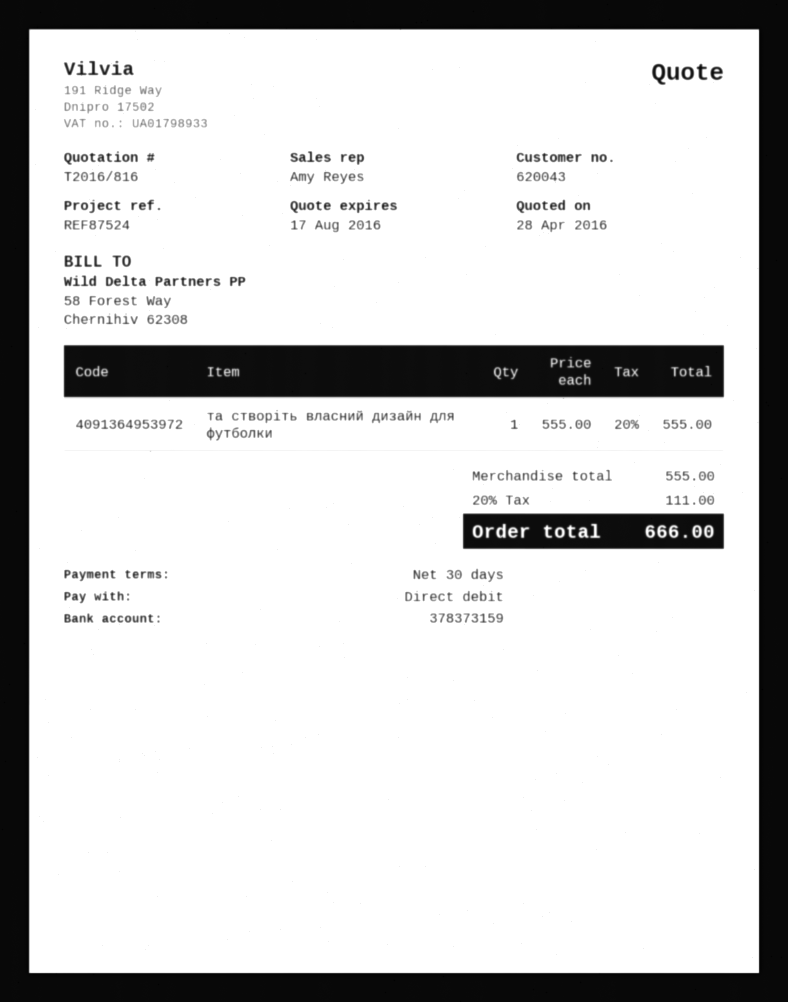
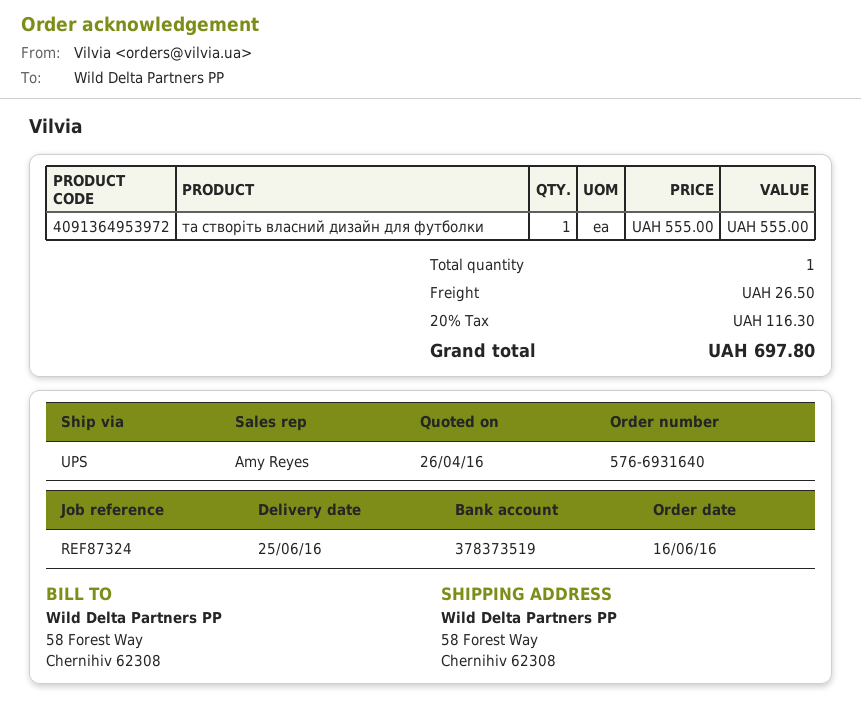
quote date: 2016-04-28 -> 2016-04-26
reference: REF87524 -> REF87324
bank account: 378373159 -> 378373519
shipping: none -> 26.50
tax: 20% = 111.00 -> 20% = 116.30
total: 666.00 -> 697.80

